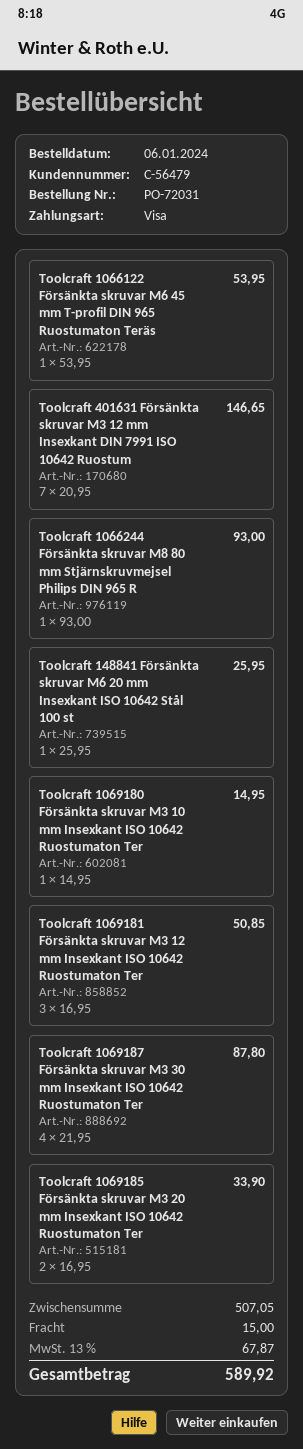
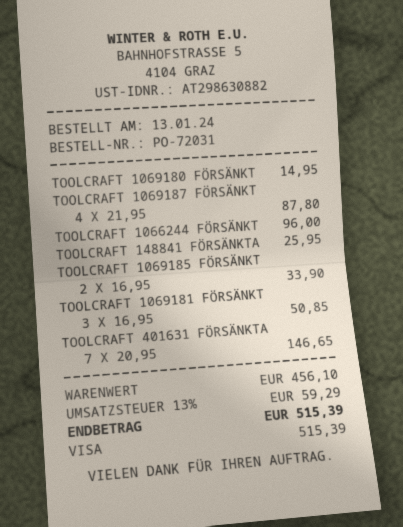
order date: 2024-01-06 -> 2024-01-13
Toolcraft 1066122 Försänkta skruvar M6 45 mm T-profil DIN 965 Ruostumaton Teräs: 1 x 53.95 = 53.95 -> none
Toolcraft 1066244 Försänkta skruvar M8 80 mm Stjärnskruvmejsel Philips DIN 965 R: 1 x 93.00 = 93.00 -> 1 x 96.00 = 96.00
subtotal: 507.05 -> 456.10
shipping: 15.00 -> none
tax: 13% = 67.87 -> 13% = 59.29
total: 589.92 -> 515.39

